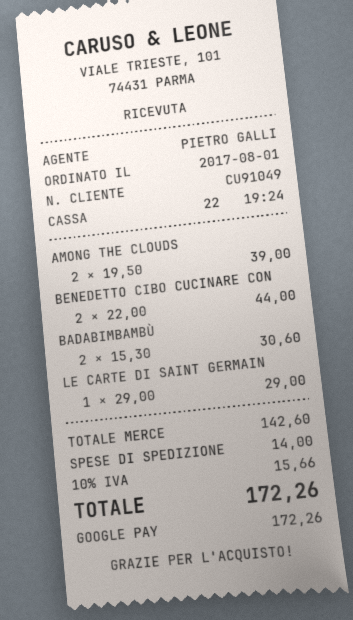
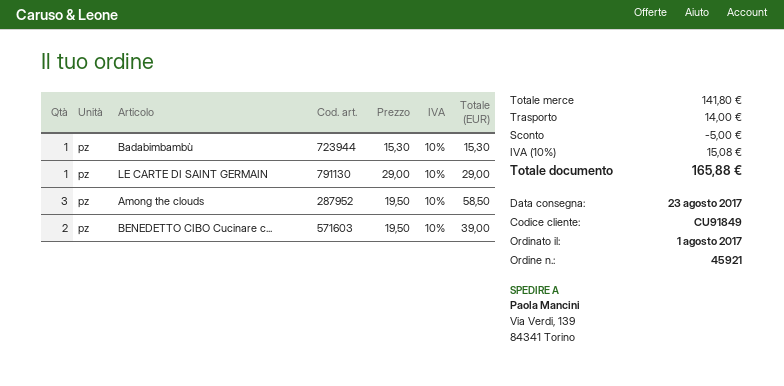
customer number: CU91049 -> CU91849
AMONG THE CLOUDS: 2 x 19.50 = 39.00 -> 3 x 19.50 = 58.50
BENEDETTO CIBO CUCINARE CON: 2 x 22.00 = 44.00 -> 2 x 19.50 = 39.00
BADABIMBAMBÙ: 2 x 15.30 = 30.60 -> 1 x 15.30 = 15.30
subtotal: 142.60 -> 141.80
discount: none -> 5.00
tax: 10% = 15.66 -> 10% = 15.08
total: 172.26 -> 165.88

